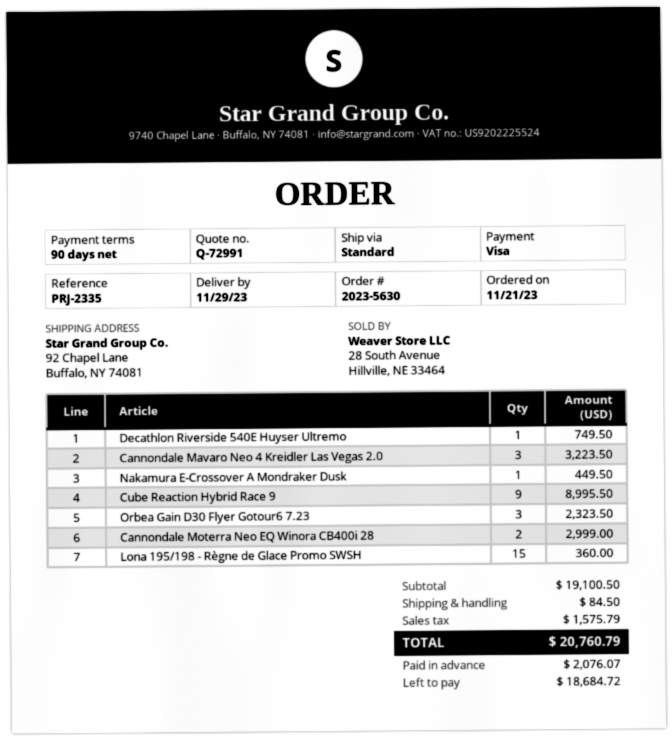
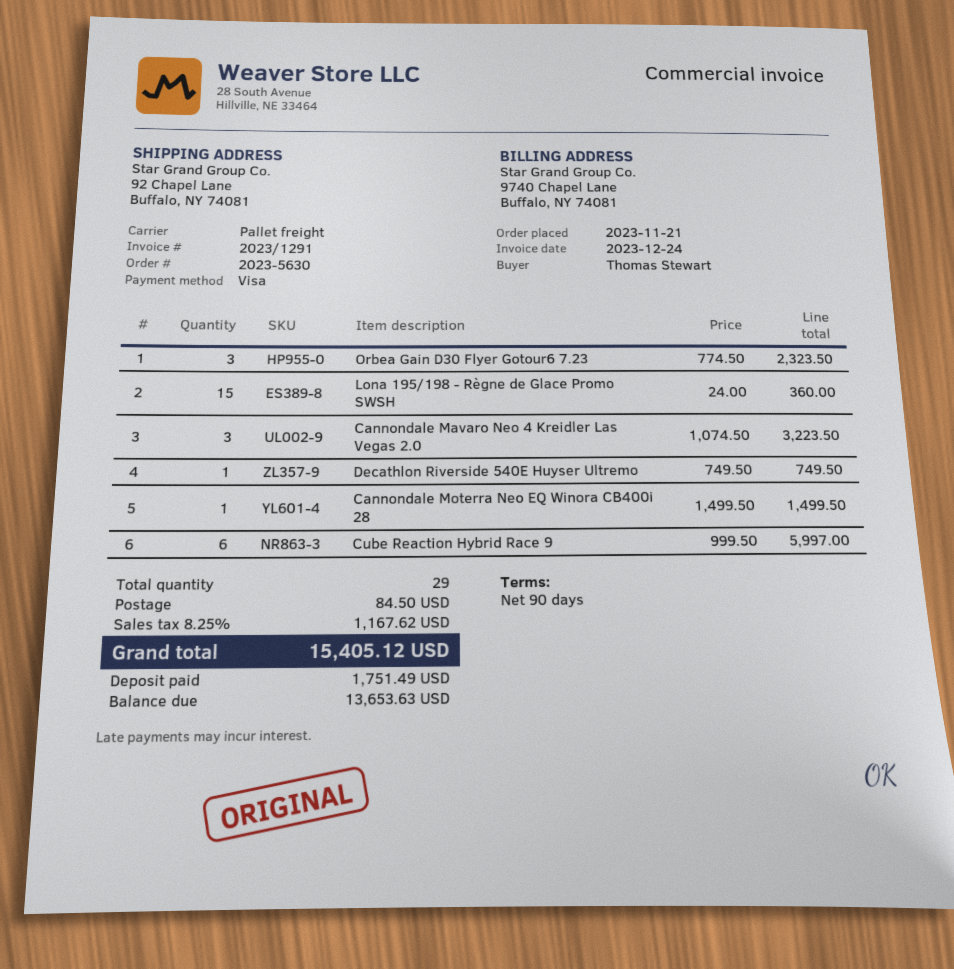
shipping method: standard -> pallet freight
Nakamura E-Crossover A Mondraker Dusk: 1 for 449.50 -> none
Cube Reaction Hybrid Race 9: 9 for 8995.50 -> 6 for 5997.00
Cannondale Moterra Neo EQ Winora CB400i 28: 2 for 2999.00 -> 1 for 1499.50
tax: 1575.79 -> 1167.62
total: 20760.79 -> 15405.12
deposit: 2076.07 -> 1751.49
balance: 18684.72 -> 13653.63

